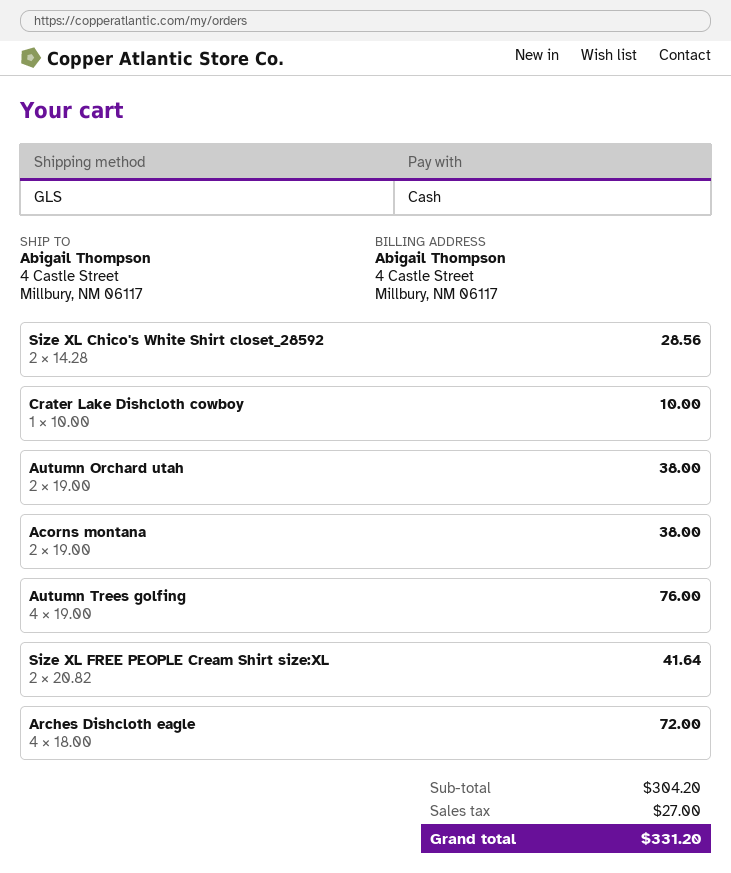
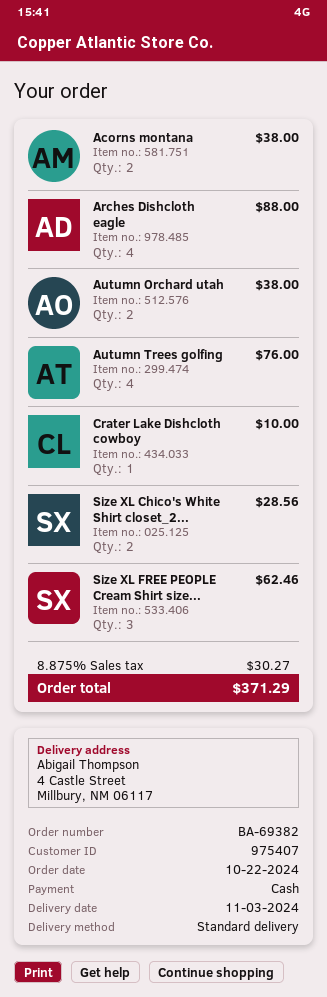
shipping method: GLS -> standard
Size XL FREE PEOPLE Cream Shirt size:XL: 2 for 41.64 -> 3 for 62.46
Arches Dishcloth eagle: 4 for 72.00 -> 4 for 88.00
tax: 27.00 -> 30.27
total: 331.20 -> 371.29

